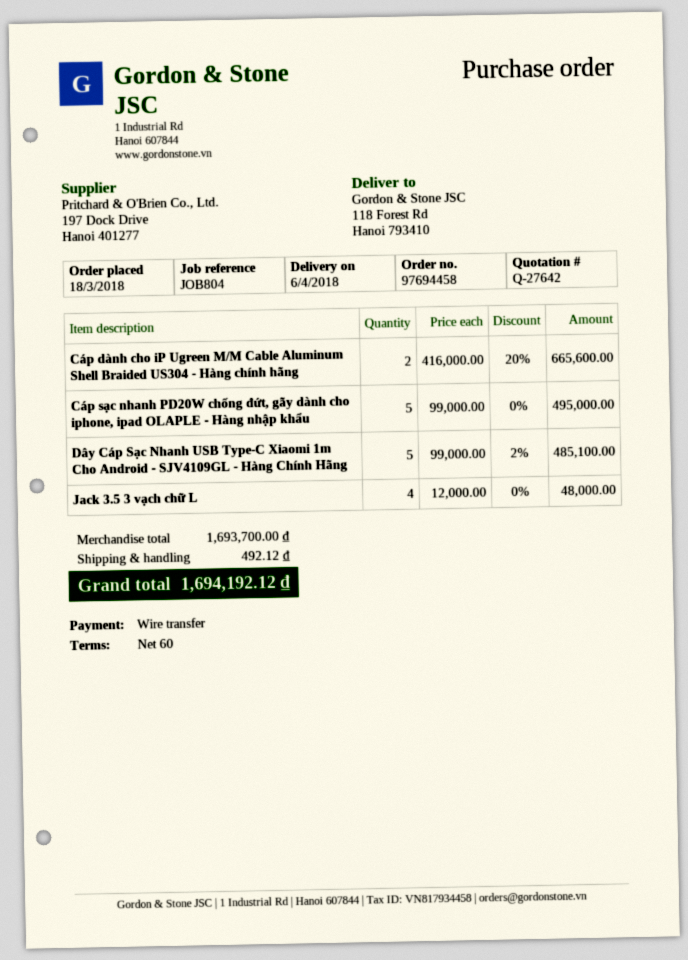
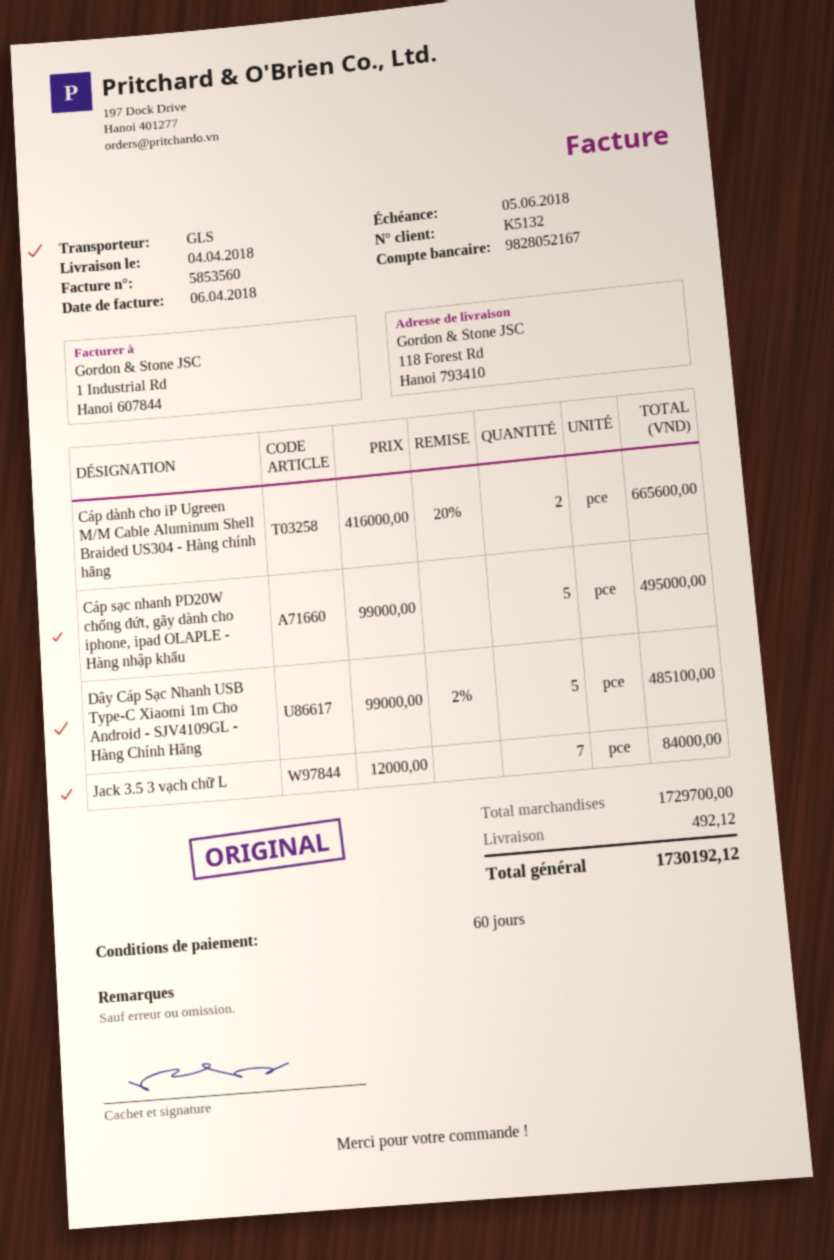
delivery date: 2018-04-06 -> 2018-04-04
Jack 3.5 3 vạch chữ L: 4 x 12000.00 = 48000.00 -> 7 x 12000.00 = 84000.00
subtotal: 1693700.00 -> 1729700.00
total: 1694192.12 -> 1730192.12

